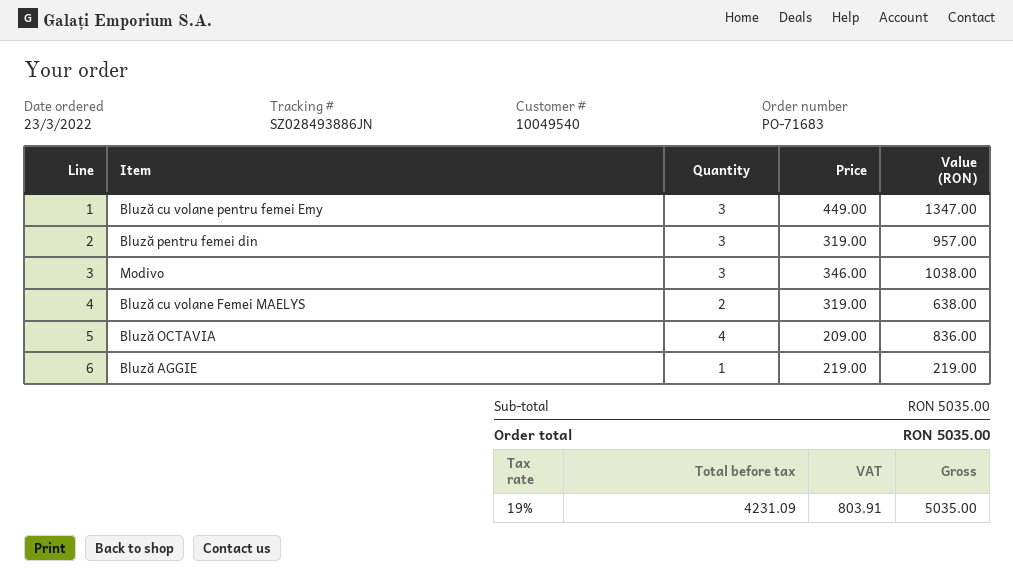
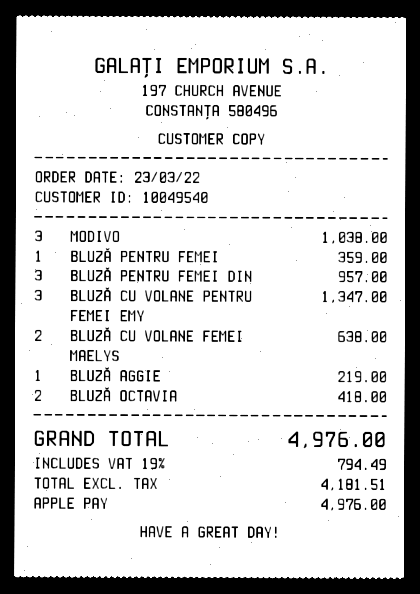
Bluză OCTAVIA: 4 for 836.00 -> 2 for 418.00
BLUZĂ PENTRU FEMEI: none -> 1 for 359.00
net: 4231.09 -> 4181.51
tax: 19% = 803.91 -> 19% = 794.49
total: 5035.00 -> 4976.00

